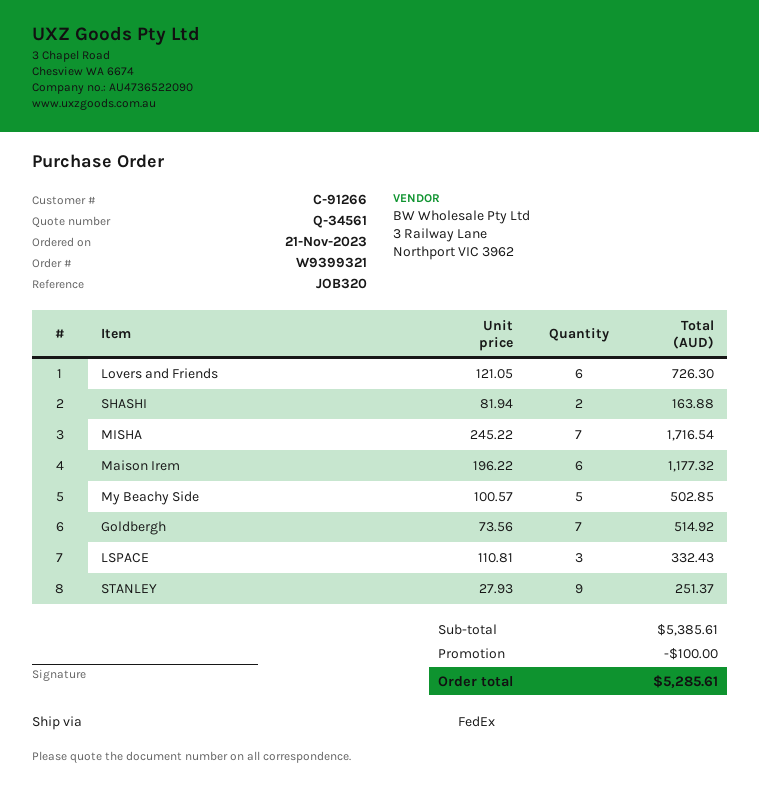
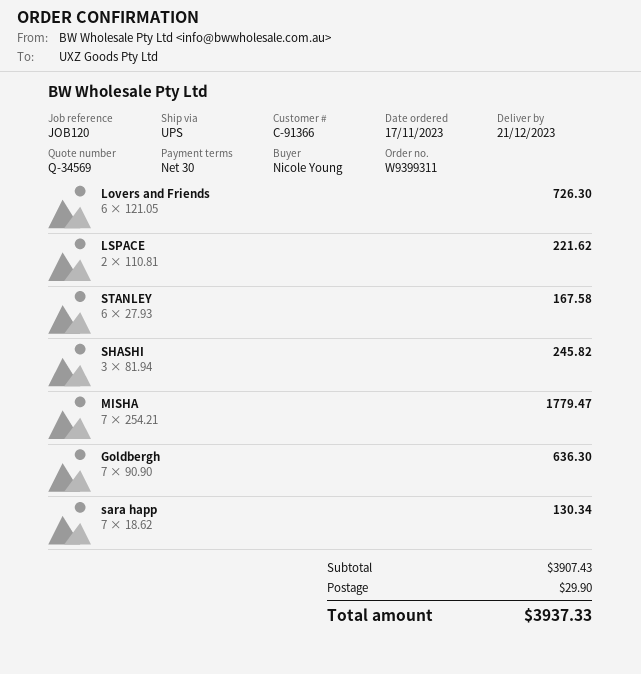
quote number: Q-34561 -> Q-34569
order number: W9399321 -> W9399311
order date: 2023-11-21 -> 2023-11-17
customer number: C-91266 -> C-91366
reference: JOB320 -> JOB120
shipping method: FedEx -> UPS
SHASHI: 2 x 81.94 = 163.88 -> 3 x 81.94 = 245.82
MISHA: 7 x 245.22 = 1716.54 -> 7 x 254.21 = 1779.47
Maison Irem: 6 x 196.22 = 1177.32 -> none
My Beachy Side: 5 x 100.57 = 502.85 -> none
Goldbergh: 7 x 73.56 = 514.92 -> 7 x 90.90 = 636.30
LSPACE: 3 x 110.81 = 332.43 -> 2 x 110.81 = 221.62
STANLEY: 9 x 27.93 = 251.37 -> 6 x 27.93 = 167.58
sara happ: none -> 7 x 18.62 = 130.34
subtotal: 5385.61 -> 3907.43
discount: 100.00 -> none
shipping: none -> 29.90
total: 5285.61 -> 3937.33

